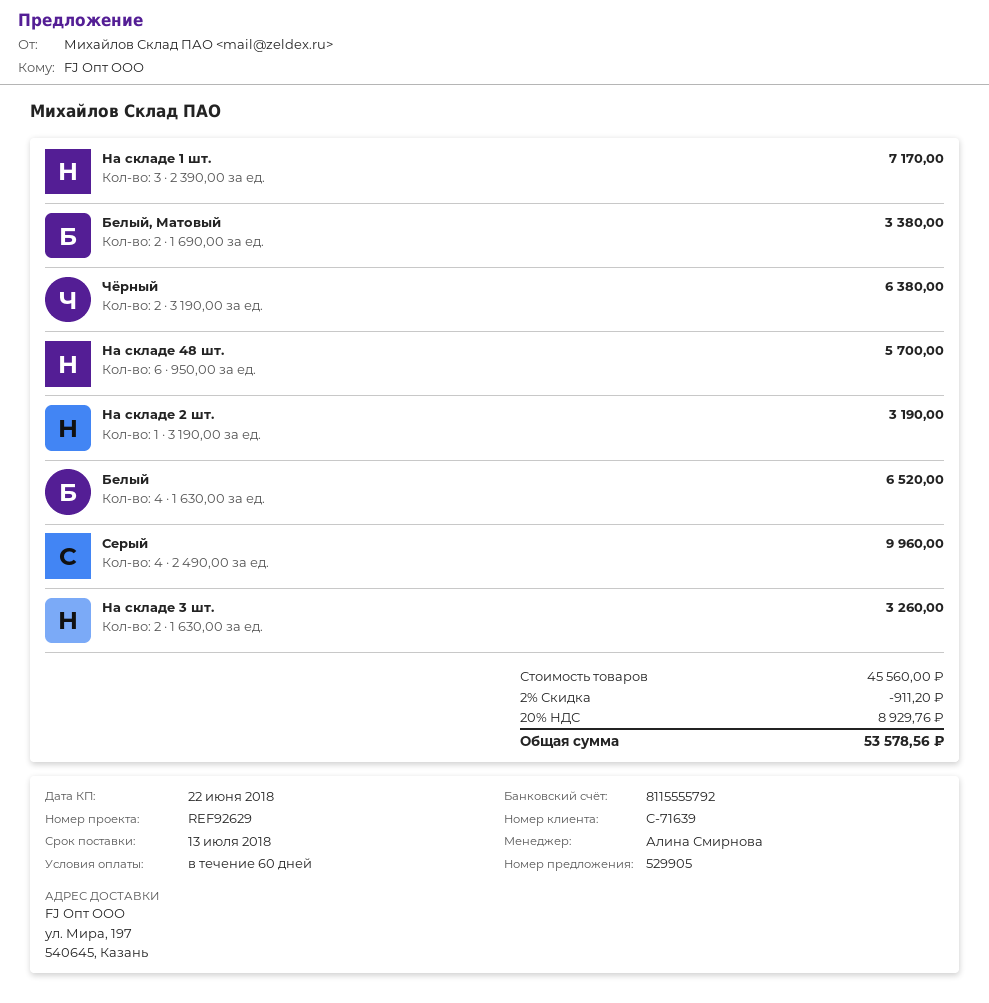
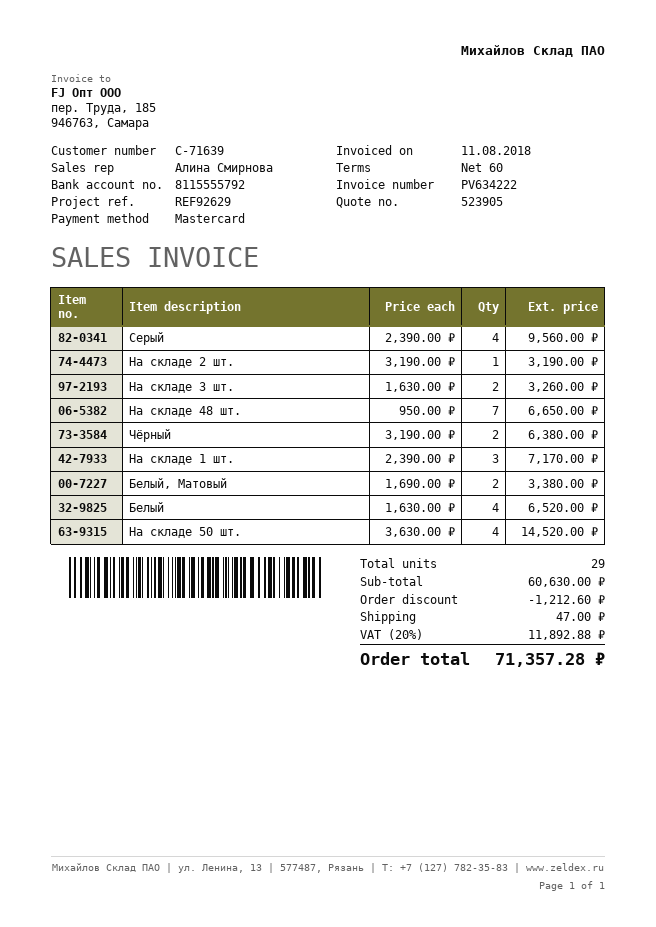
quote number: 529905 -> 523905
На складе 48 шт.: 6 x 950.00 = 5700.00 -> 7 x 950.00 = 6650.00
Серый: 4 x 2490.00 = 9960.00 -> 4 x 2390.00 = 9560.00
На складе 50 шт.: none -> 4 x 3630.00 = 14520.00
subtotal: 45560.00 -> 60630.00
discount: 911.20 -> 1212.60
shipping: none -> 47.00
tax: 20% = 8929.76 -> 20% = 11892.88
total: 53578.56 -> 71357.28

